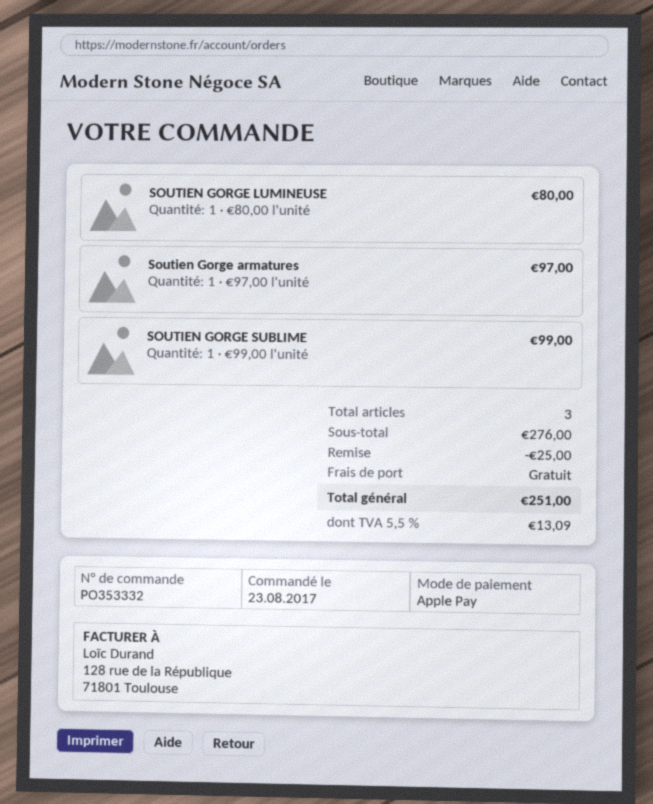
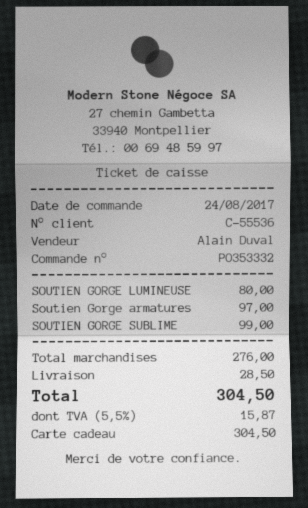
order date: 2017-08-23 -> 2017-08-24
payment method: Apple Pay -> gift card
discount: 25.00 -> none
shipping: 0.00 -> 28.50
tax: 5.5% = 13.09 -> 5.5% = 15.87
total: 251.00 -> 304.50

